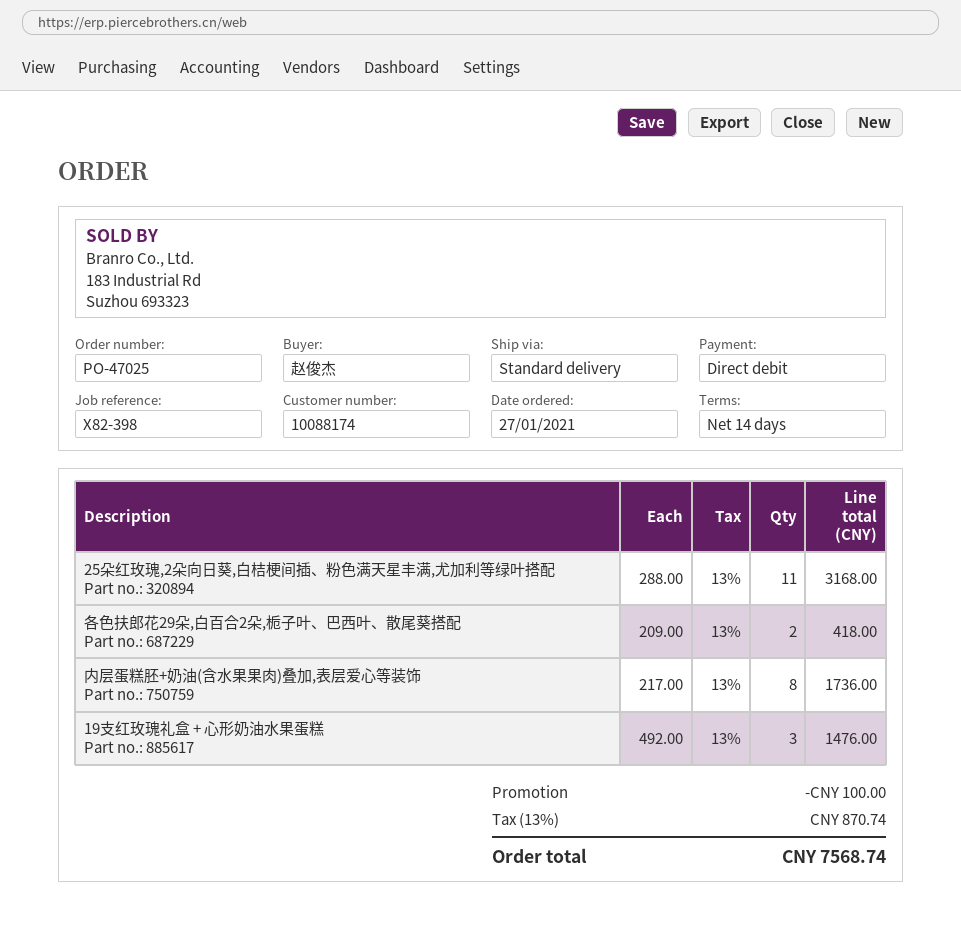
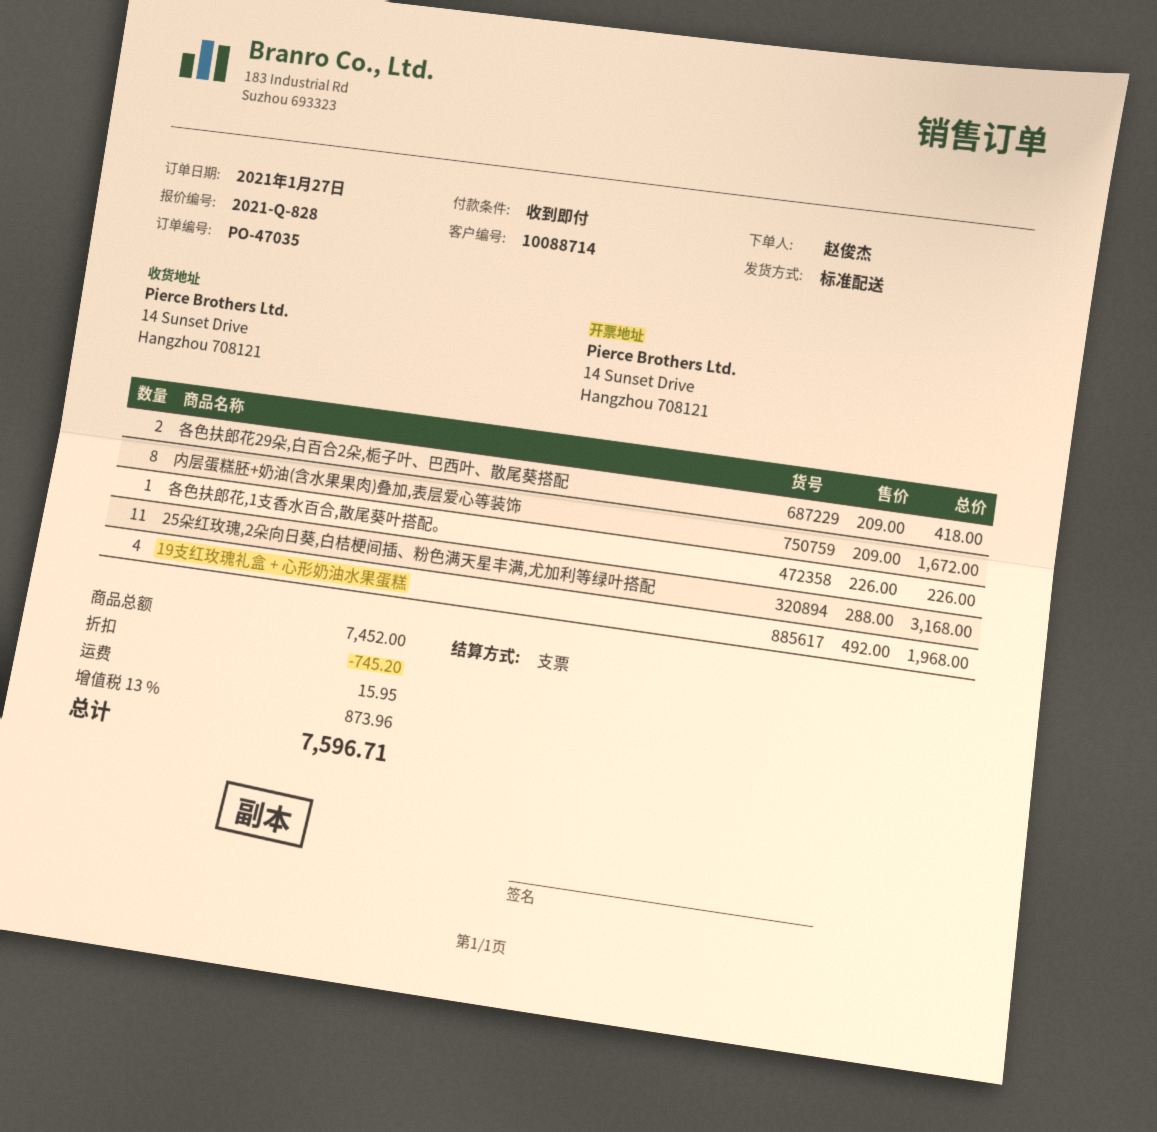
order number: PO-47025 -> PO-47035
payment terms: 14 days -> on receipt
customer number: 10088174 -> 10088714
payment method: direct debit -> cheque
内层蛋糕胚+奶油(含水果果肉)叠加,表层爱心等装饰: 8 x 217.00 = 1736.00 -> 8 x 209.00 = 1672.00
19支红玫瑰礼盒 + 心形奶油水果蛋糕: 3 x 492.00 = 1476.00 -> 4 x 492.00 = 1968.00
各色扶郎花,1支香水百合,散尾葵叶搭配。: none -> 1 x 226.00 = 226.00
discount: 100.00 -> 745.20
shipping: none -> 15.95
tax: 13% = 870.74 -> 13% = 873.96
total: 7568.74 -> 7596.71

